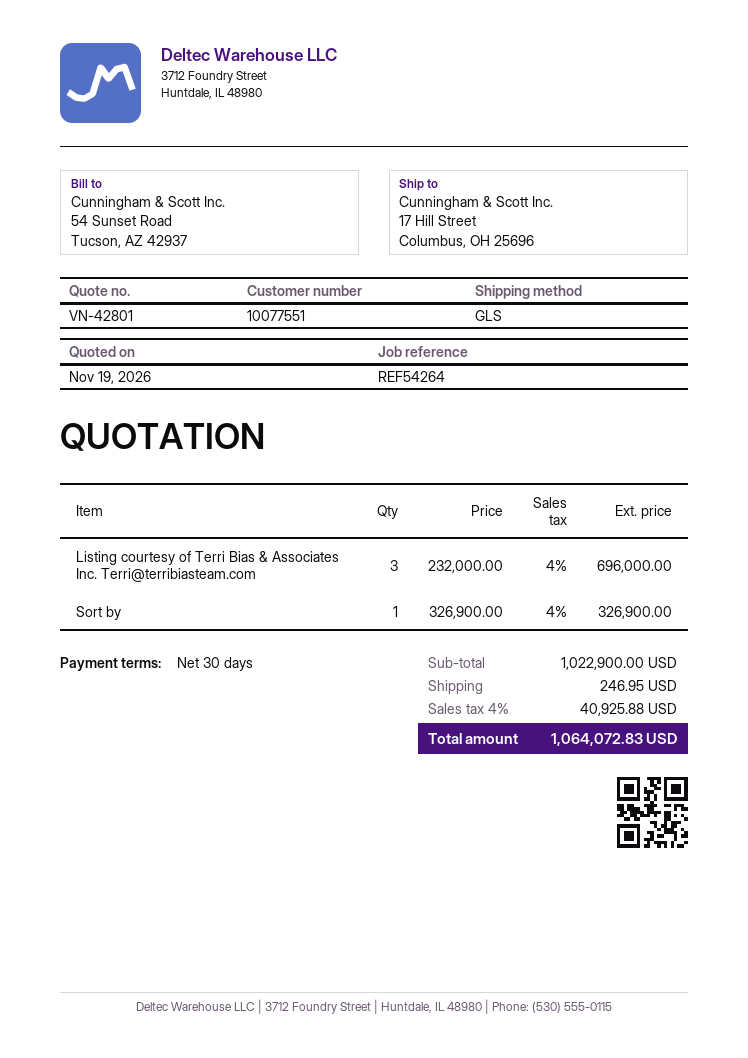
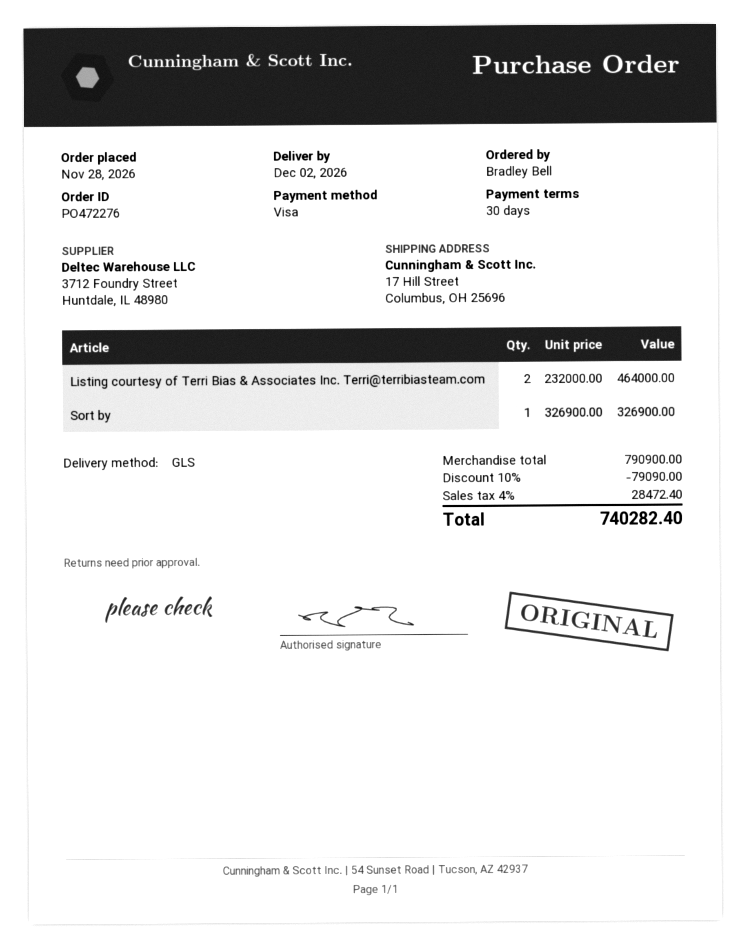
Listing courtesy of Terri Bias & Associates Inc. Terri@terribiasteam.com: 3 x 232000.00 = 696000.00 -> 2 x 232000.00 = 464000.00
subtotal: 1022900.00 -> 790900.00
discount: none -> 10% = 79090.00
shipping: 246.95 -> none
tax: 4% = 40925.88 -> 4% = 28472.40
total: 1064072.83 -> 740282.40

